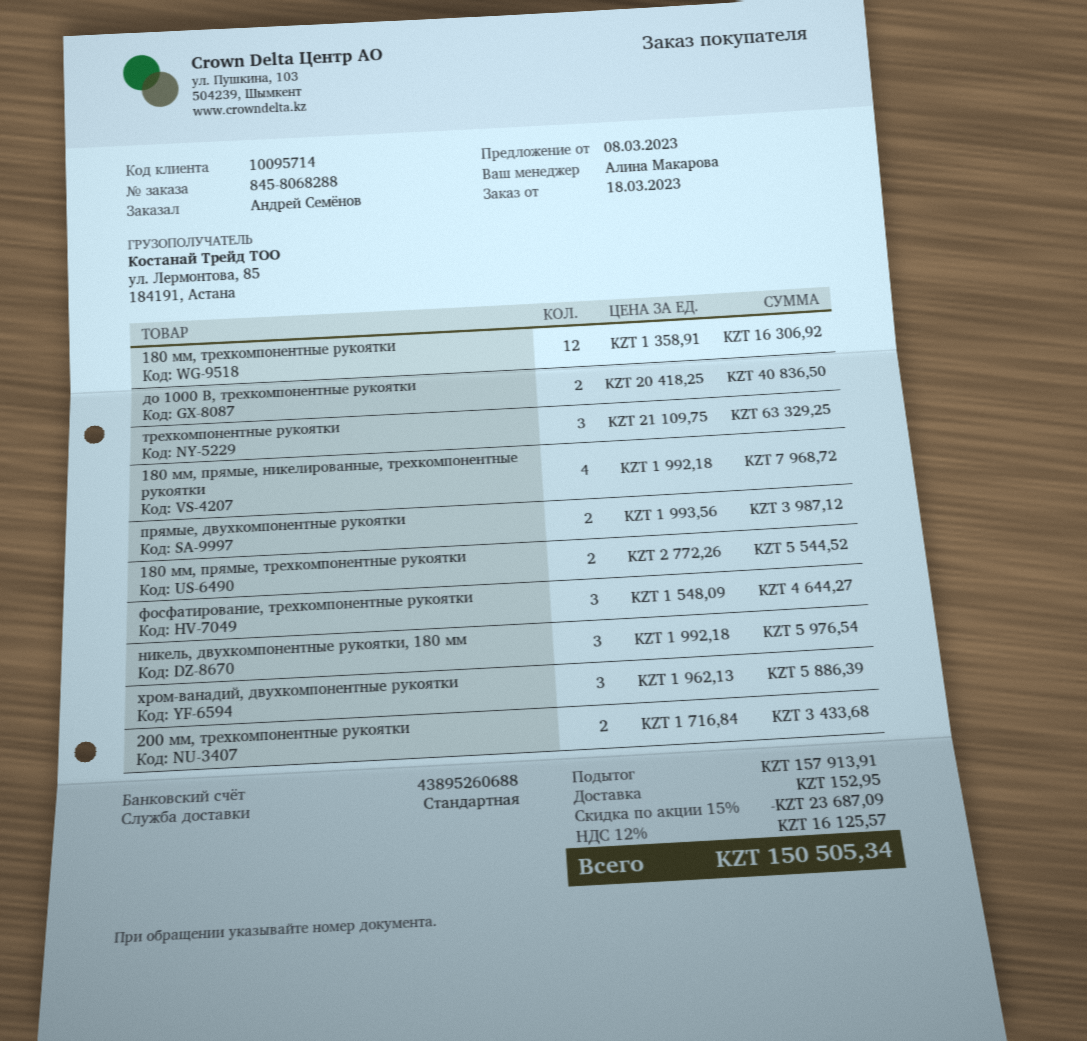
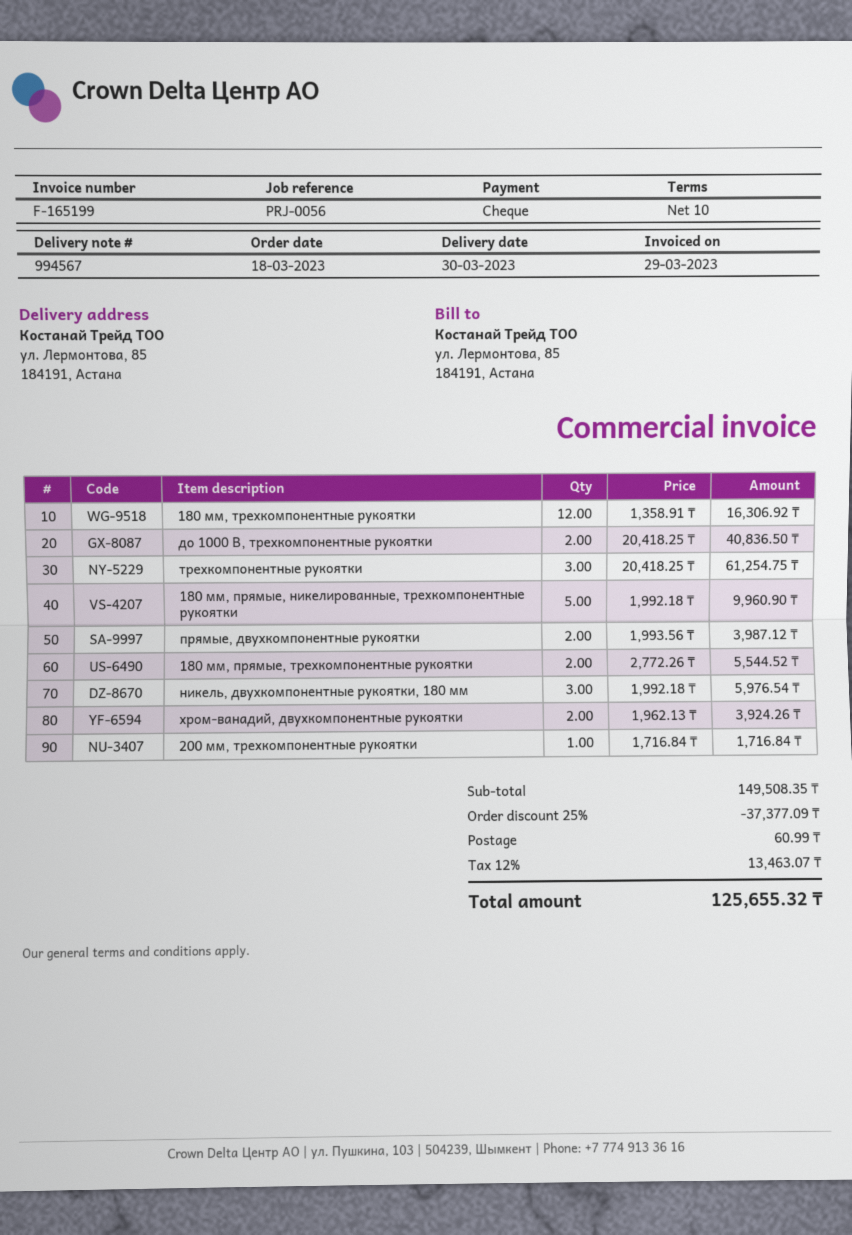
трехкомпонентные рукоятки: 3 x 21109.75 = 63329.25 -> 3 x 20418.25 = 61254.75
180 мм, прямые, никелированные, трехкомпонентные рукоятки: 4 x 1992.18 = 7968.72 -> 5 x 1992.18 = 9960.90
фосфатирование, трехкомпонентные рукоятки: 3 x 1548.09 = 4644.27 -> none
хром-ванадий, двухкомпонентные рукоятки: 3 x 1962.13 = 5886.39 -> 2 x 1962.13 = 3924.26
200 мм, трехкомпонентные рукоятки: 2 x 1716.84 = 3433.68 -> 1 x 1716.84 = 1716.84
subtotal: 157913.91 -> 149508.35
discount: 15% = 23687.09 -> 25% = 37377.09
shipping: 152.95 -> 60.99
tax: 12% = 16125.57 -> 12% = 13463.07
total: 150505.34 -> 125655.32

